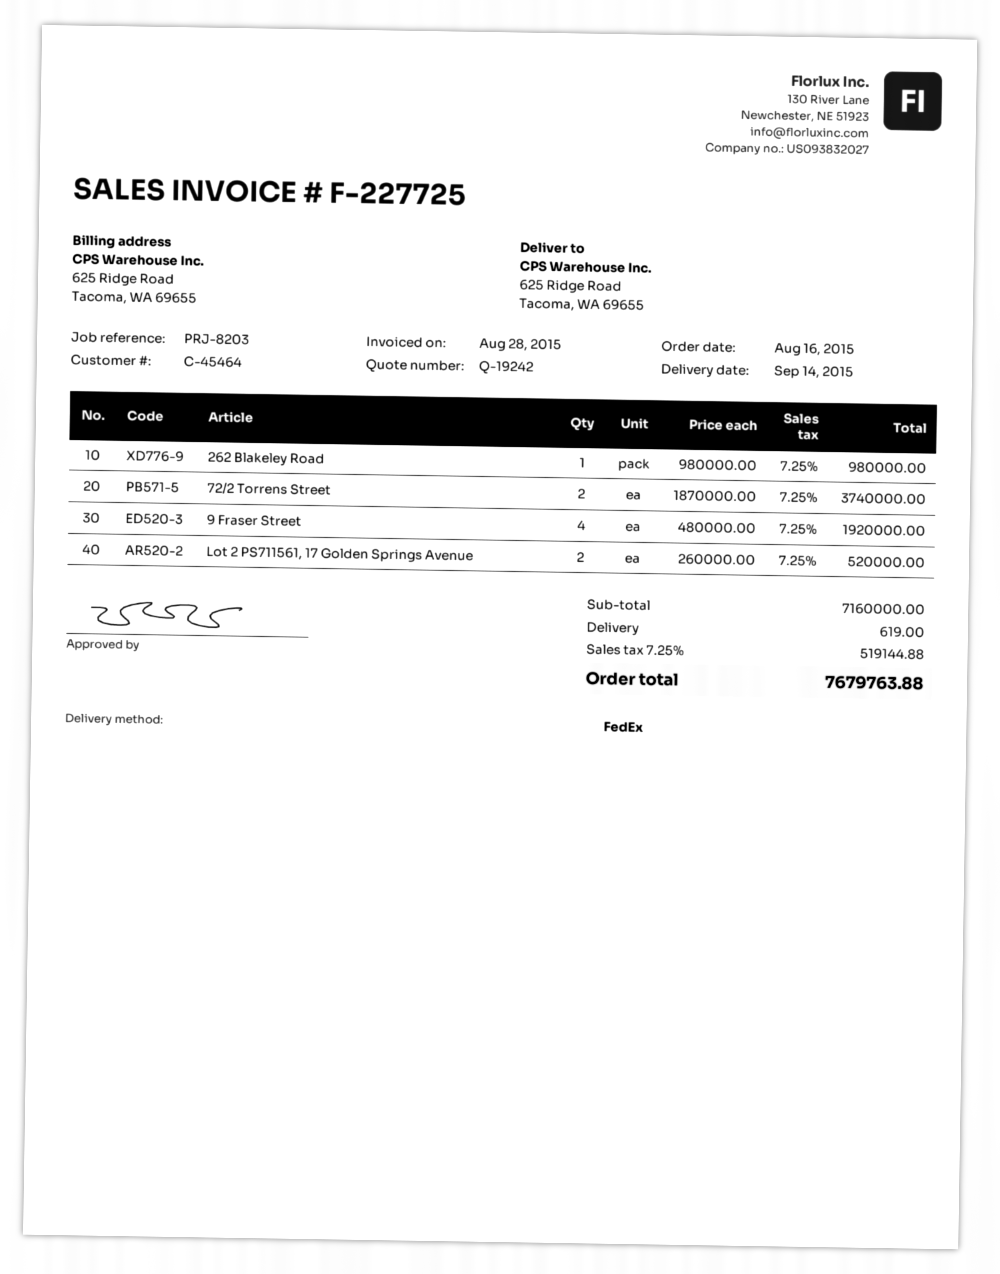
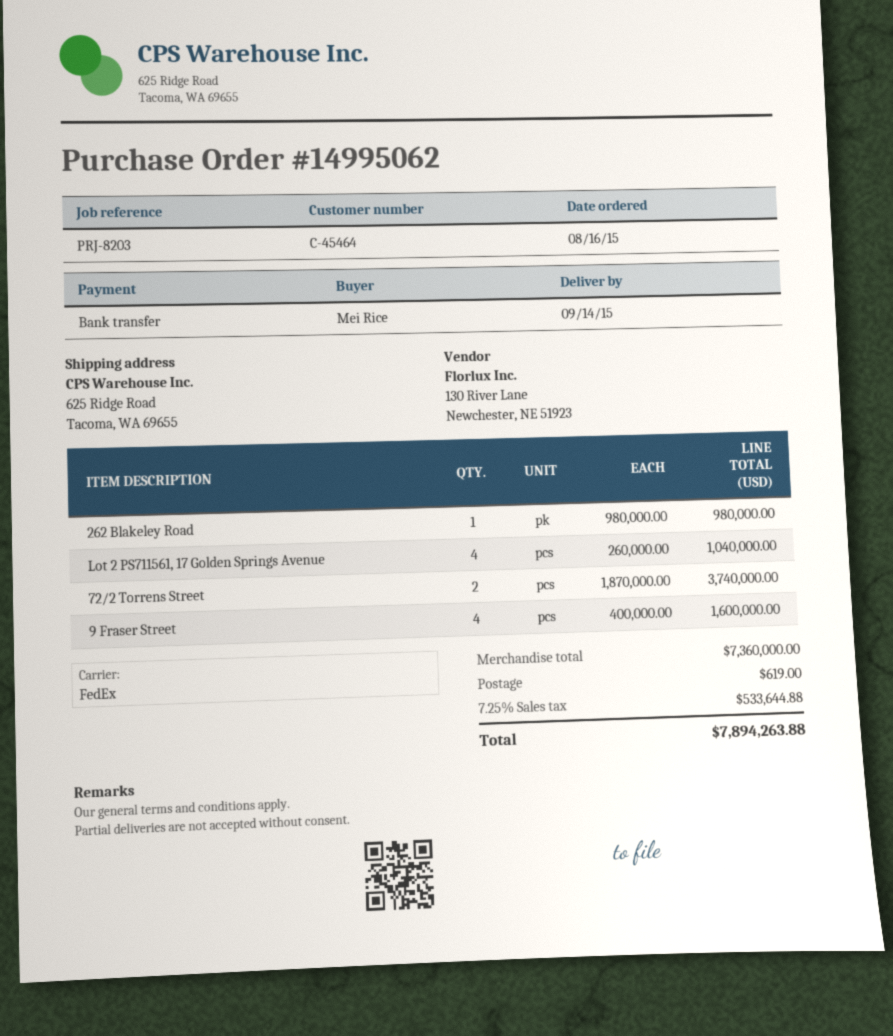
9 Fraser Street: 4 x 480000.00 = 1920000.00 -> 4 x 400000.00 = 1600000.00
Lot 2 PS711561, 17 Golden Springs Avenue: 2 x 260000.00 = 520000.00 -> 4 x 260000.00 = 1040000.00
subtotal: 7160000.00 -> 7360000.00
tax: 7.25% = 519144.88 -> 7.25% = 533644.88
total: 7679763.88 -> 7894263.88

